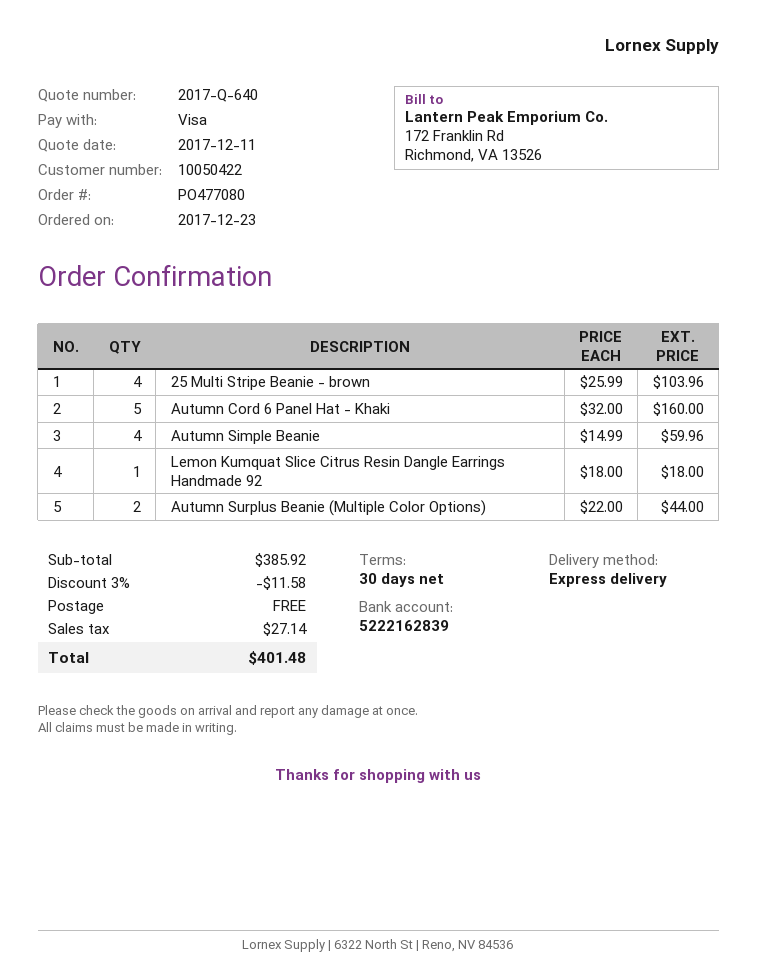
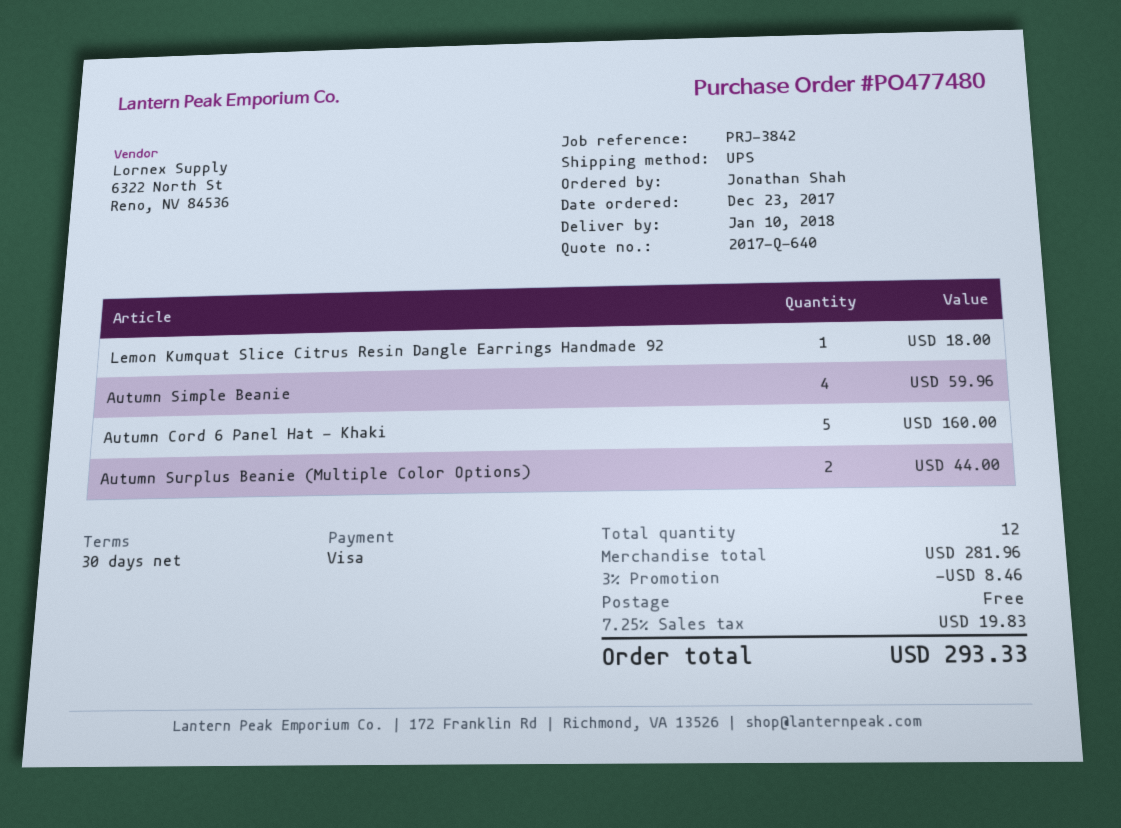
order number: PO477080 -> PO477480
shipping method: express -> UPS
25 Multi Stripe Beanie - brown: 4 for 103.96 -> none
subtotal: 385.92 -> 281.96
discount: 3% = 11.58 -> 3% = 8.46
tax: 27.14 -> 19.83
total: 401.48 -> 293.33

